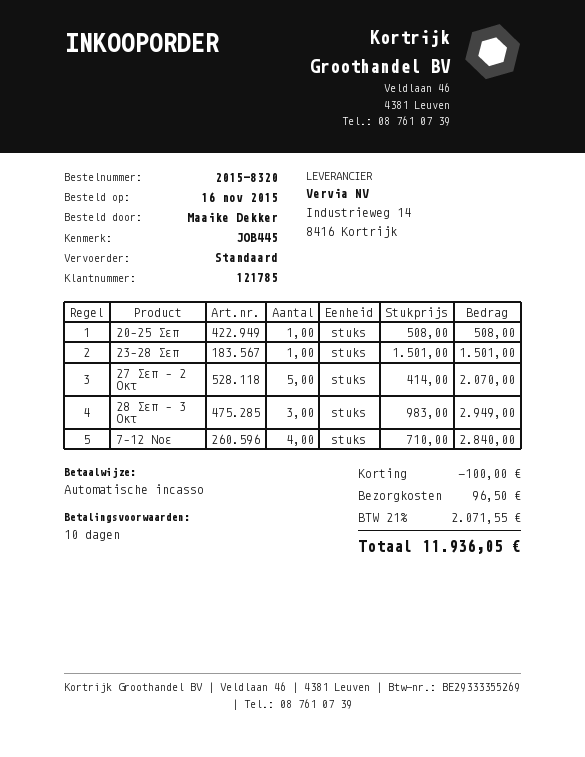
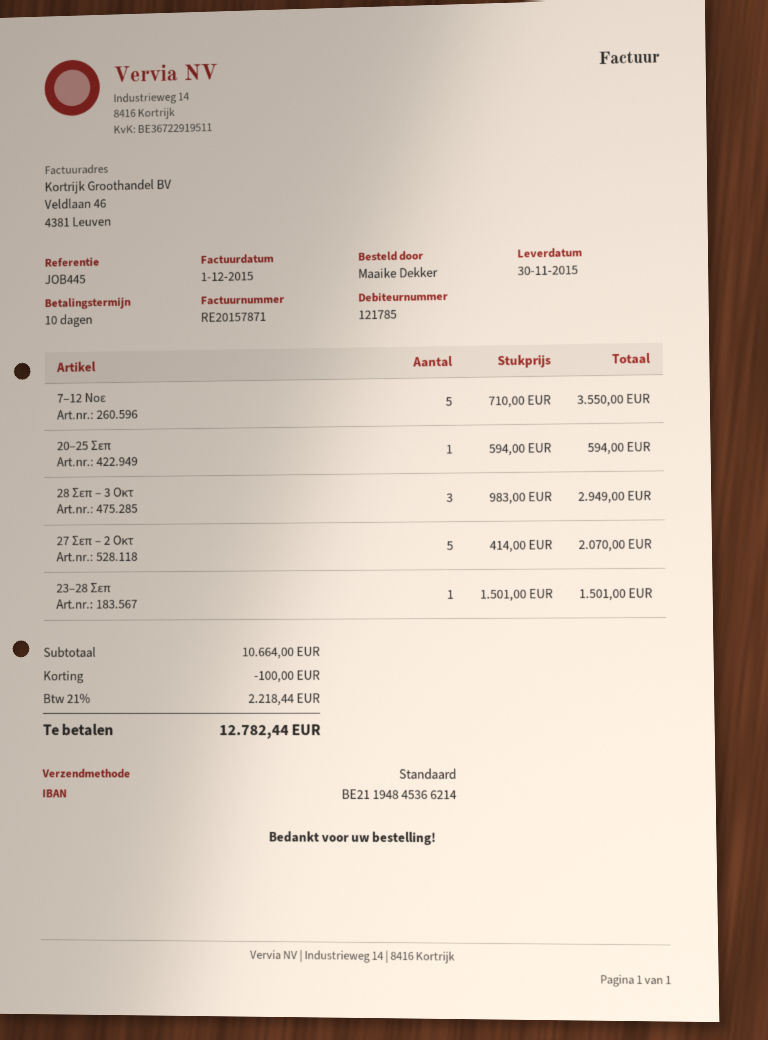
20–25 Σεπ: 1 x 508.00 = 508.00 -> 1 x 594.00 = 594.00
7–12 Νοε: 4 x 710.00 = 2840.00 -> 5 x 710.00 = 3550.00
shipping: 96.50 -> none
tax: 21% = 2071.55 -> 21% = 2218.44
total: 11936.05 -> 12782.44

